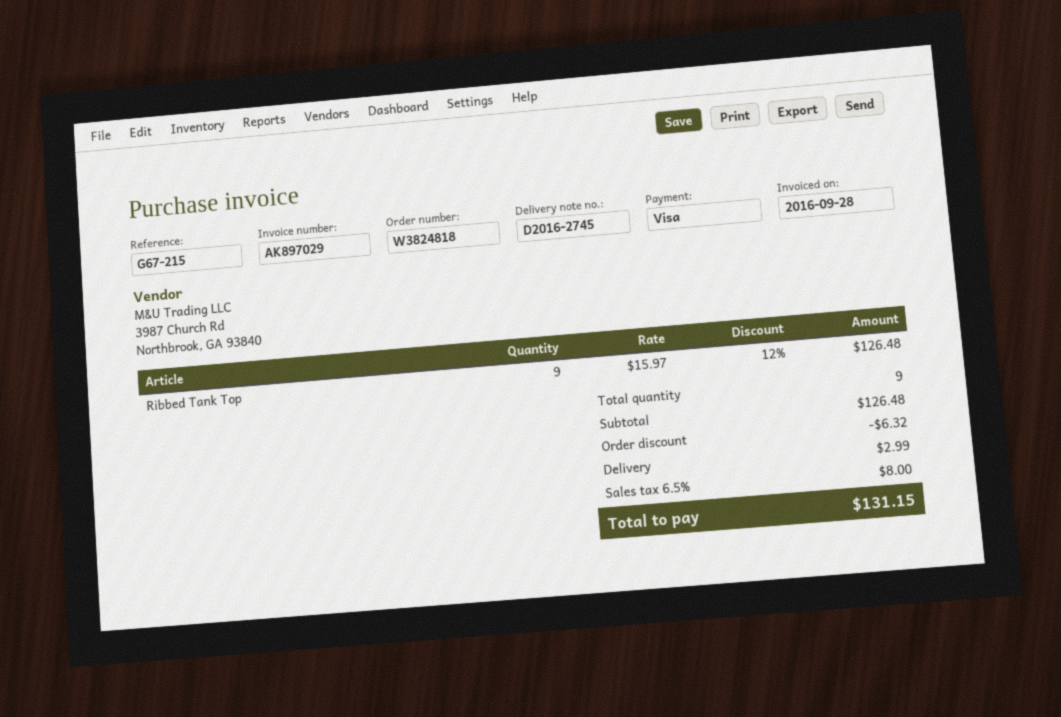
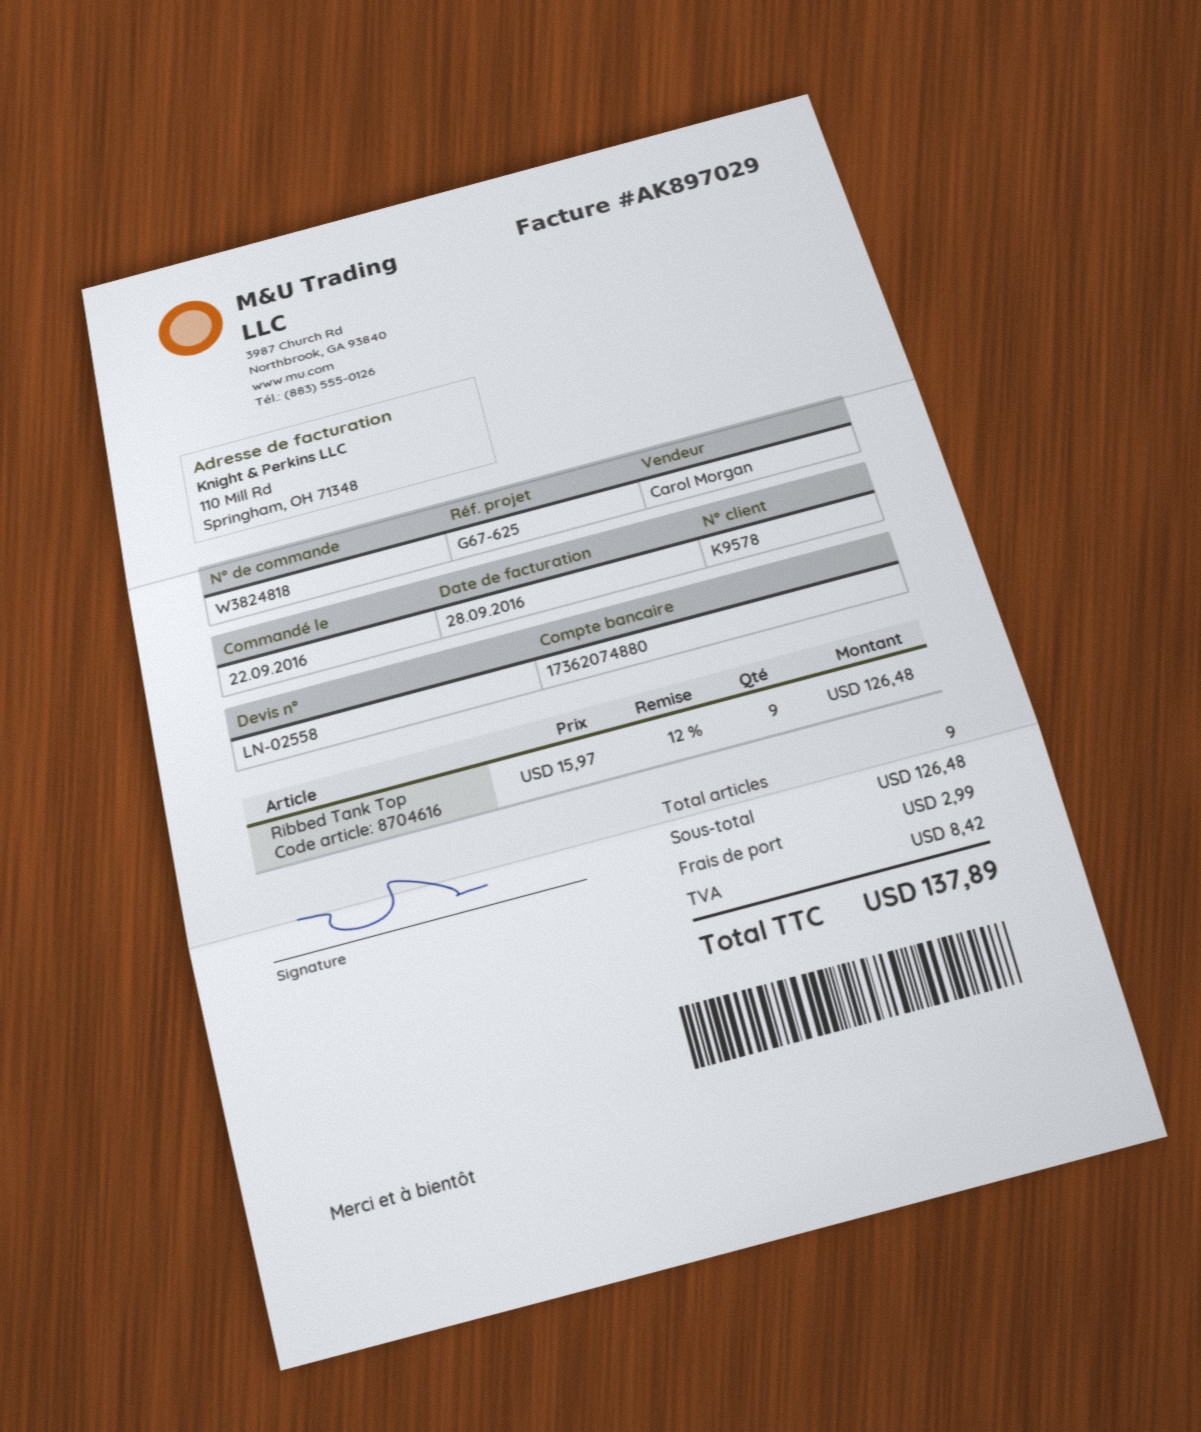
reference: G67-215 -> G67-625
discount: 6.32 -> none
tax: 8.00 -> 8.42
total: 131.15 -> 137.89

